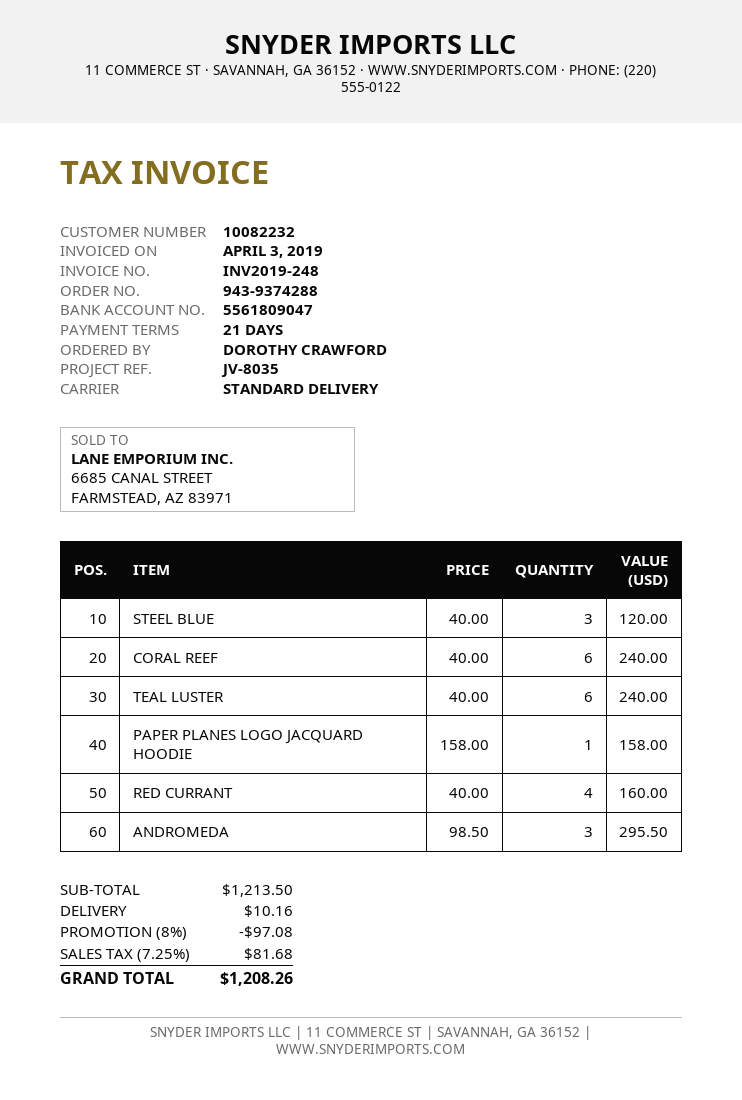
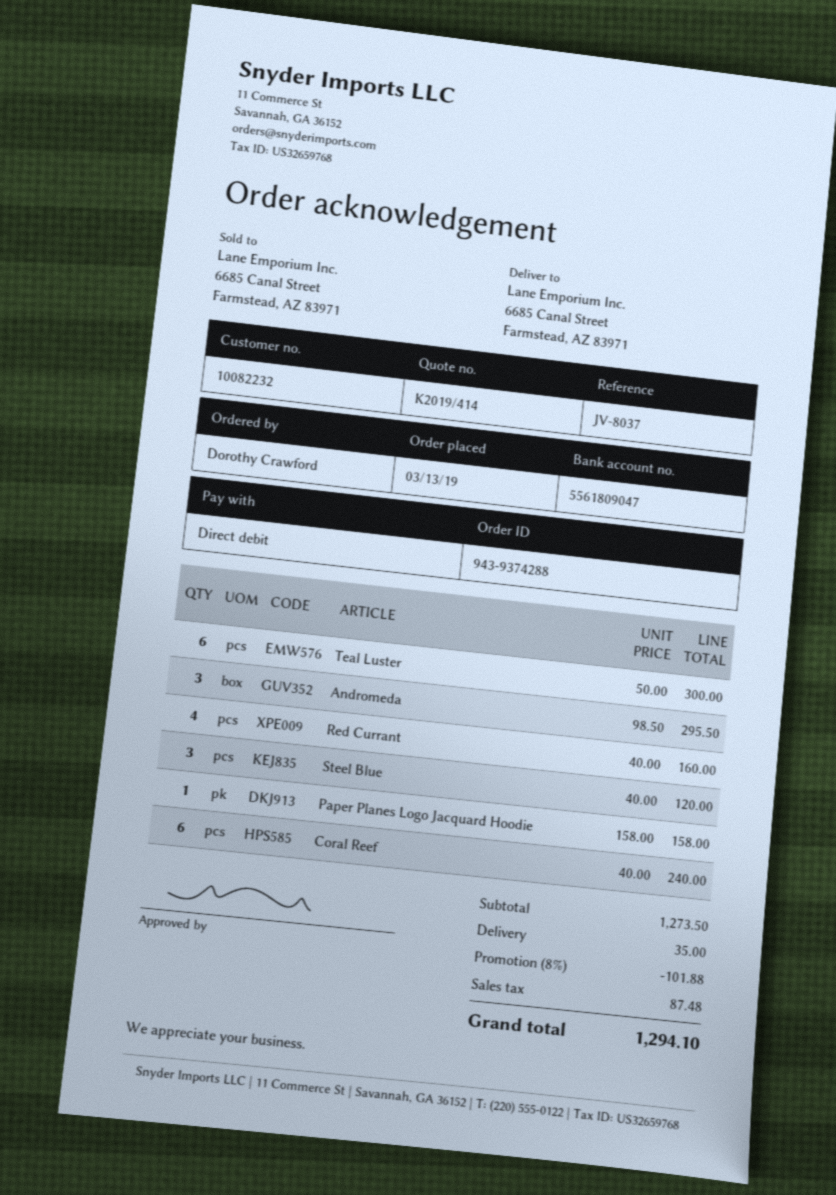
reference: JV-8035 -> JV-8037
TEAL LUSTER: 6 x 40.00 = 240.00 -> 6 x 50.00 = 300.00
subtotal: 1213.50 -> 1273.50
discount: 8% = 97.08 -> 8% = 101.88
shipping: 10.16 -> 35.00
tax: 81.68 -> 87.48
total: 1208.26 -> 1294.10

